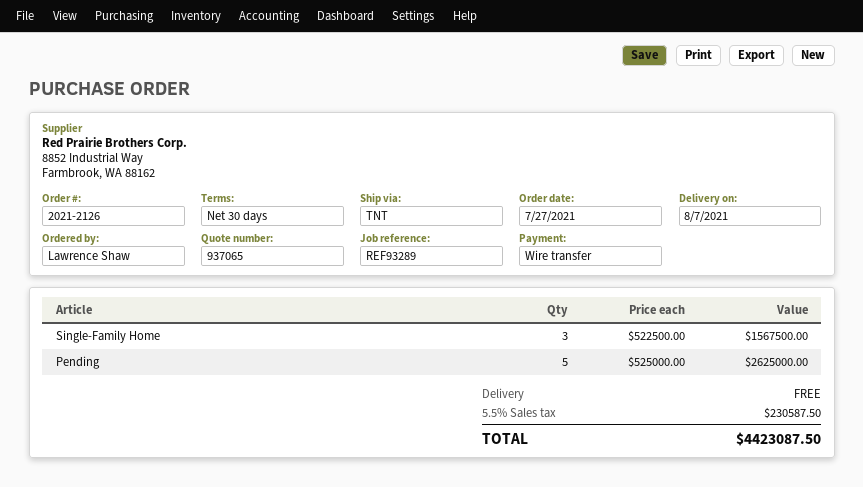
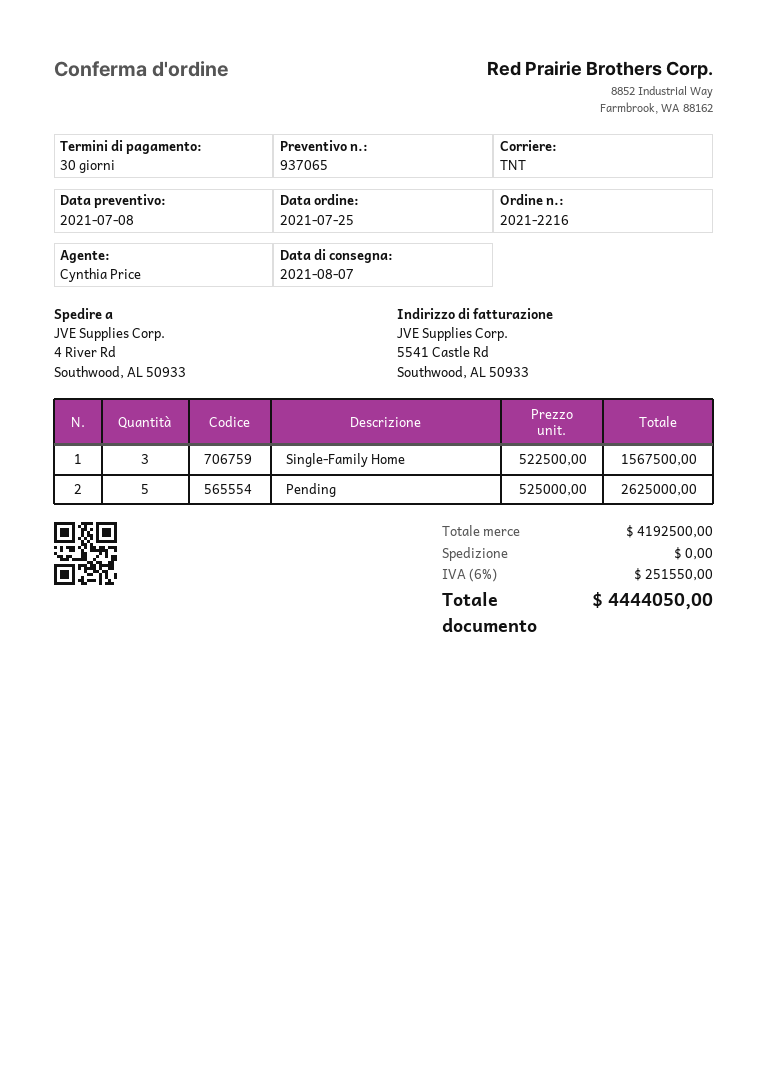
order number: 2021-2126 -> 2021-2216
order date: 2021-07-27 -> 2021-07-25
tax: 5.5% = 230587.50 -> 6% = 251550.00
total: 4423087.50 -> 4444050.00

